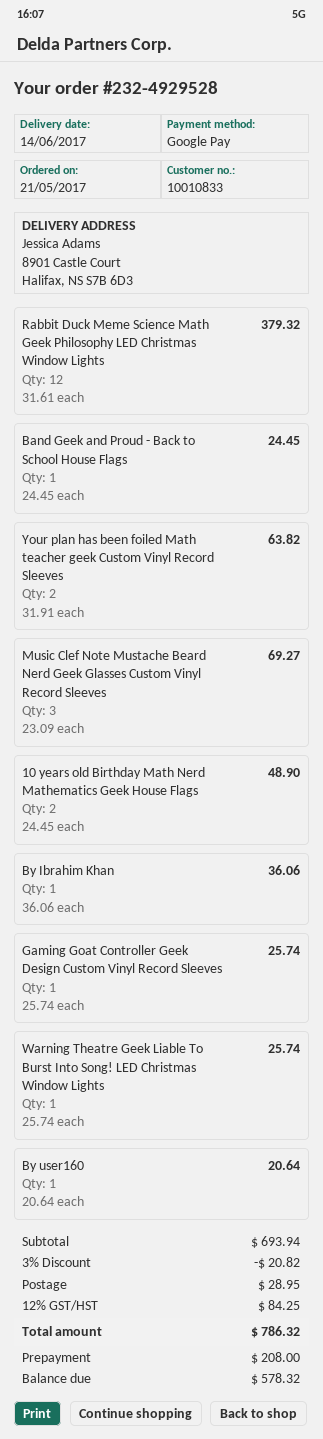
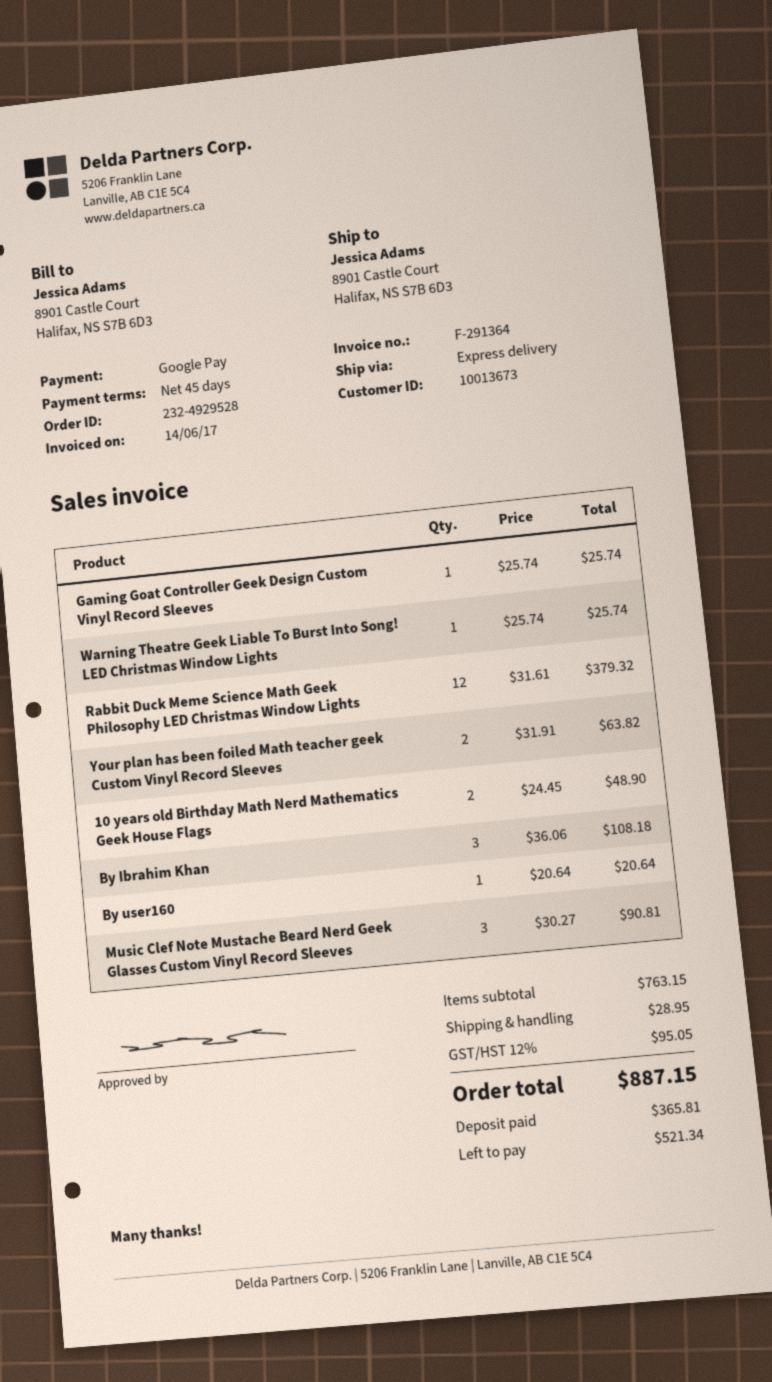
customer number: 10010833 -> 10013673
Band Geek and Proud - Back to School House Flags: 1 x 24.45 = 24.45 -> none
Music Clef Note Mustache Beard Nerd Geek Glasses Custom Vinyl Record Sleeves: 3 x 23.09 = 69.27 -> 3 x 30.27 = 90.81
By Ibrahim Khan: 1 x 36.06 = 36.06 -> 3 x 36.06 = 108.18
subtotal: 693.94 -> 763.15
discount: 3% = 20.82 -> none
tax: 12% = 84.25 -> 12% = 95.05
total: 786.32 -> 887.15
deposit: 208.00 -> 365.81
balance: 578.32 -> 521.34

